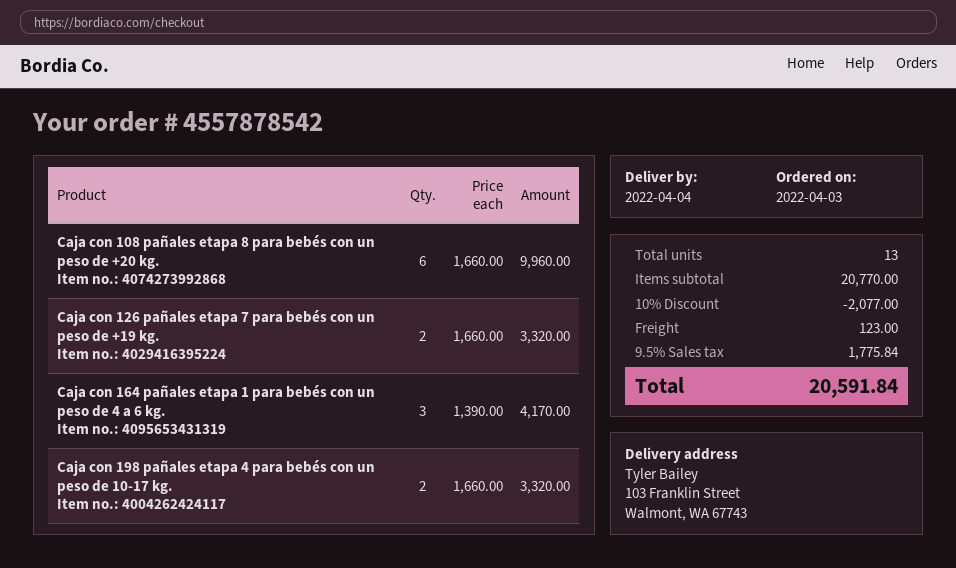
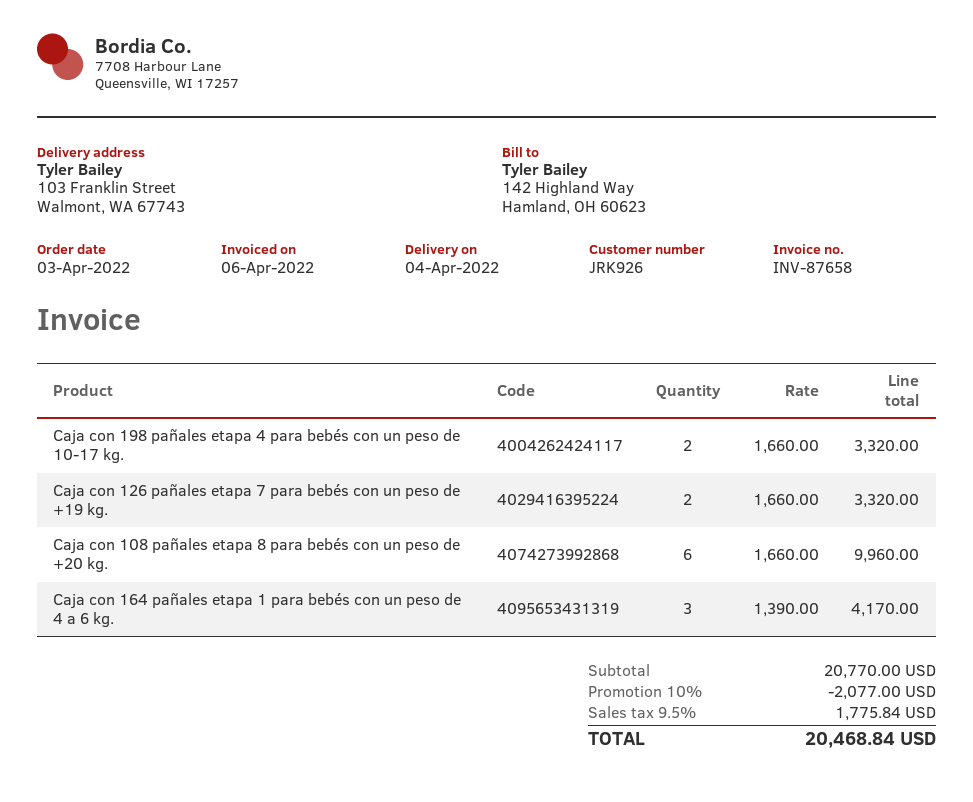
shipping: 123.00 -> none
total: 20591.84 -> 20468.84

